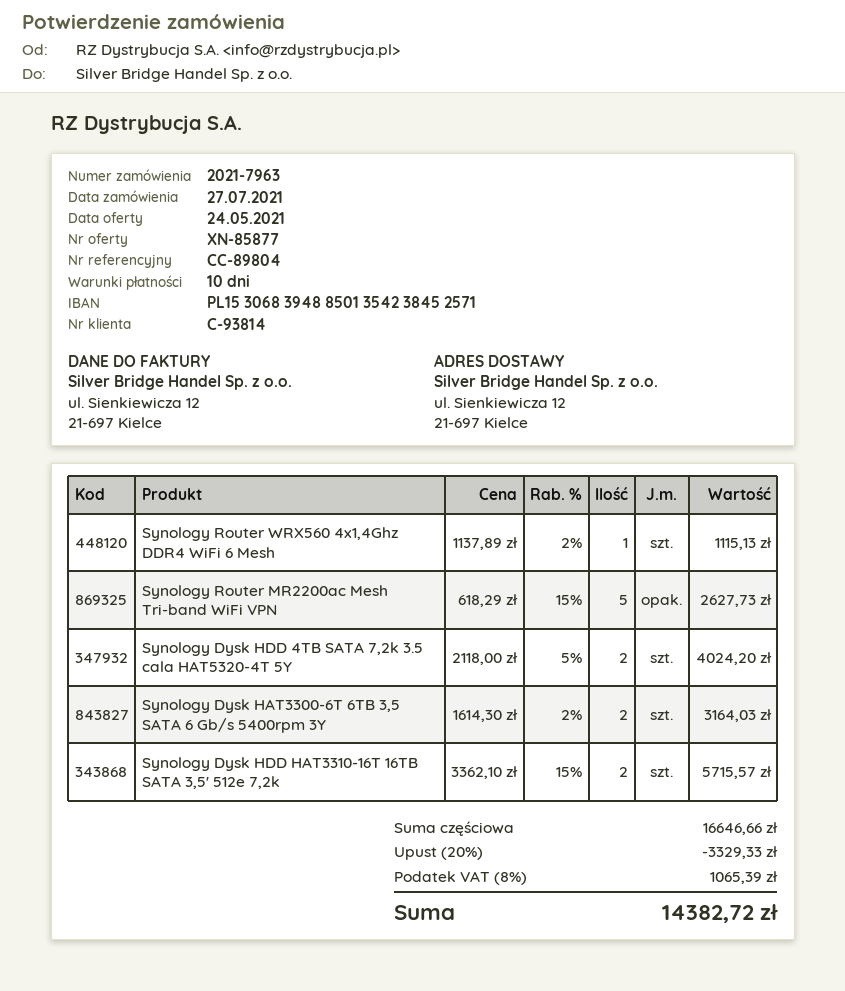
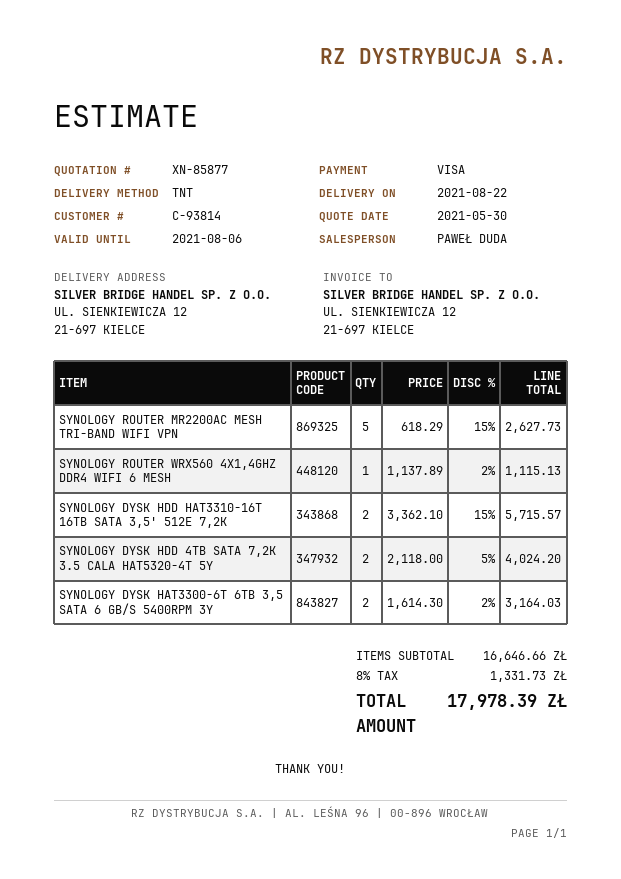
quote date: 2021-05-24 -> 2021-05-30
discount: 20% = 3329.33 -> none
tax: 8% = 1065.39 -> 8% = 1331.73
total: 14382.72 -> 17978.39

